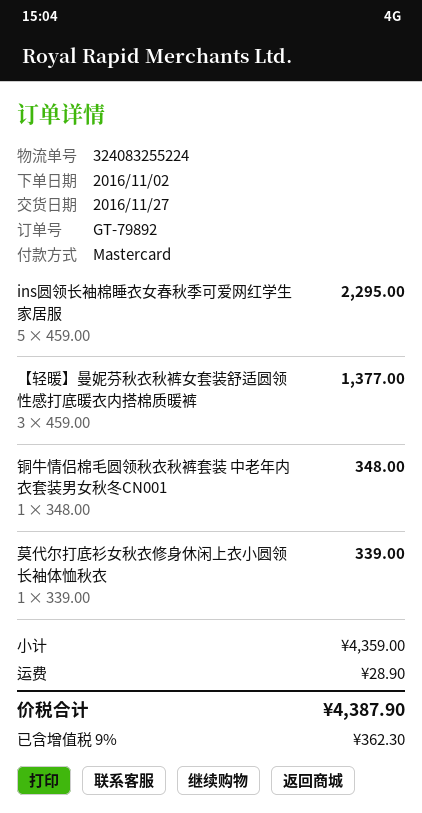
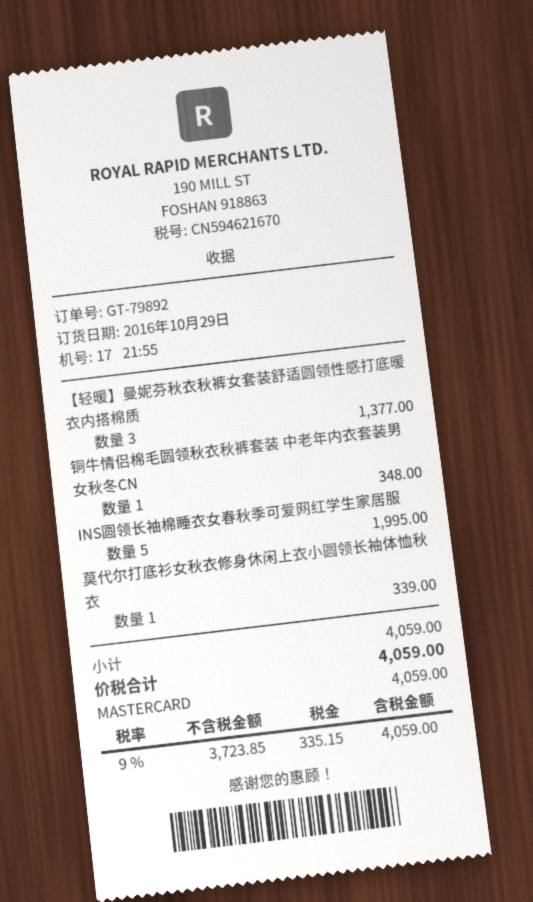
order date: 2016-11-02 -> 2016-10-29
ins圆领长袖棉睡衣女春秋季可爱网红学生家居服: 5 for 2295.00 -> 5 for 1995.00
subtotal: 4359.00 -> 4059.00
shipping: 28.90 -> none
tax: 9% = 362.30 -> 9% = 335.15
total: 4387.90 -> 4059.00

